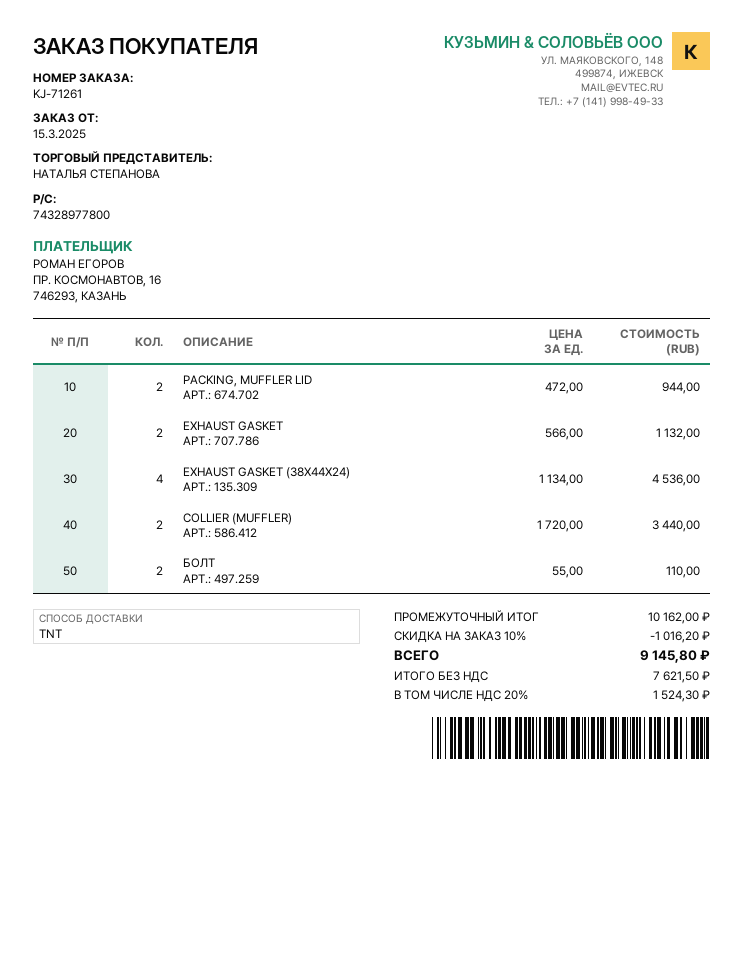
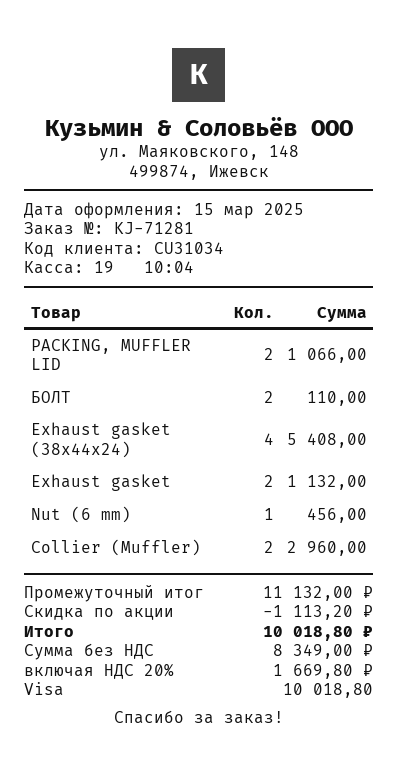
order number: KJ-71261 -> KJ-71281
PACKING, MUFFLER LID: 2 for 944.00 -> 2 for 1066.00
EXHAUST GASKET (38X44X24): 4 for 4536.00 -> 4 for 5408.00
COLLIER (MUFFLER): 2 for 3440.00 -> 2 for 2960.00
Nut (6 mm): none -> 1 for 456.00
subtotal: 10162.00 -> 11132.00
discount: 1016.20 -> 1113.20
net: 7621.50 -> 8349.00
tax: 20% = 1524.30 -> 20% = 1669.80
total: 9145.80 -> 10018.80

